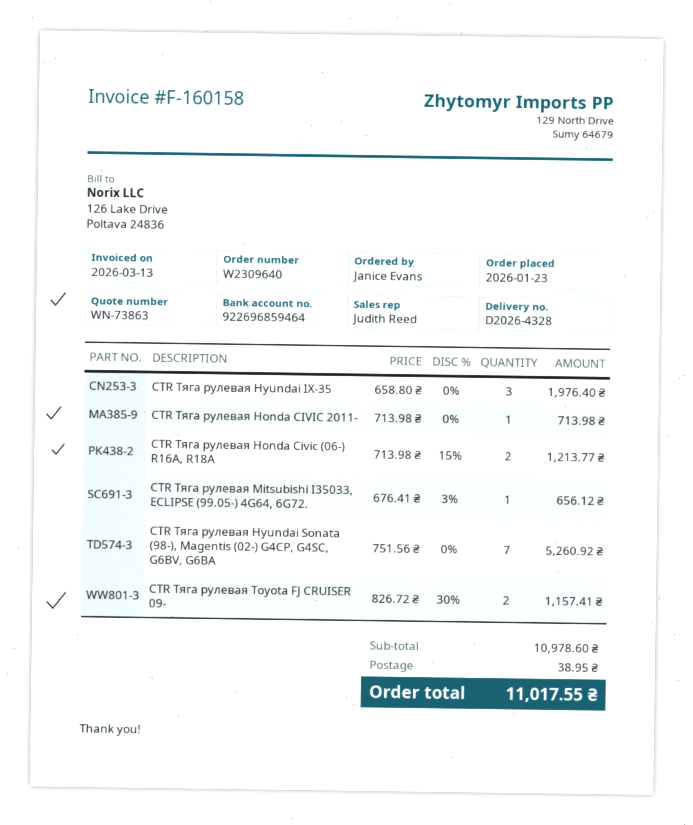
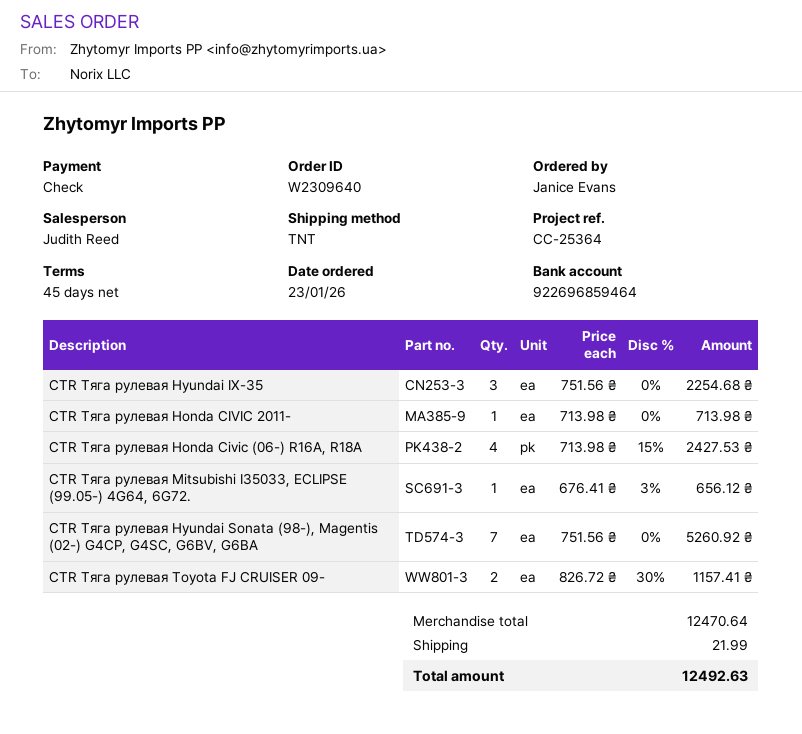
CTR Тяга рулевая Hyundai IX-35: 3 x 658.80 = 1976.40 -> 3 x 751.56 = 2254.68
CTR Тяга рулевая Honda Civic (06-) R16A, R18A: 2 x 713.98 - 15% = 1213.77 -> 4 x 713.98 - 15% = 2427.53
subtotal: 10978.60 -> 12470.64
shipping: 38.95 -> 21.99
total: 11017.55 -> 12492.63

